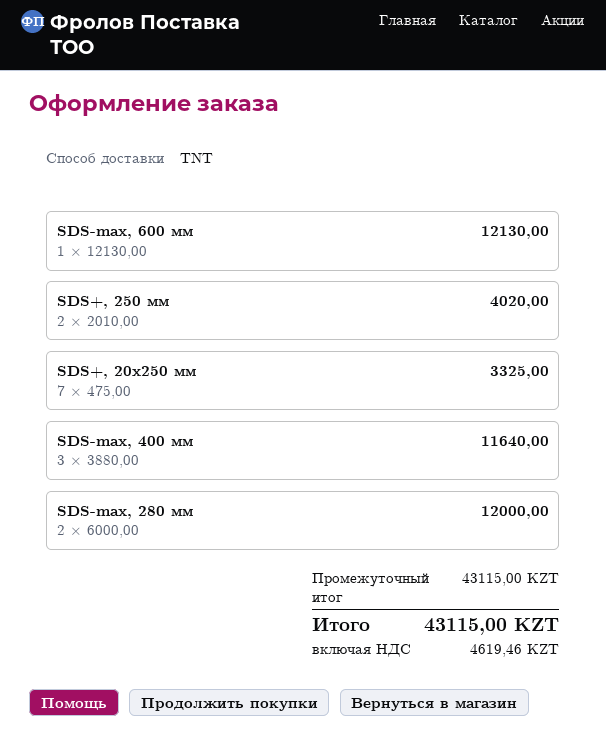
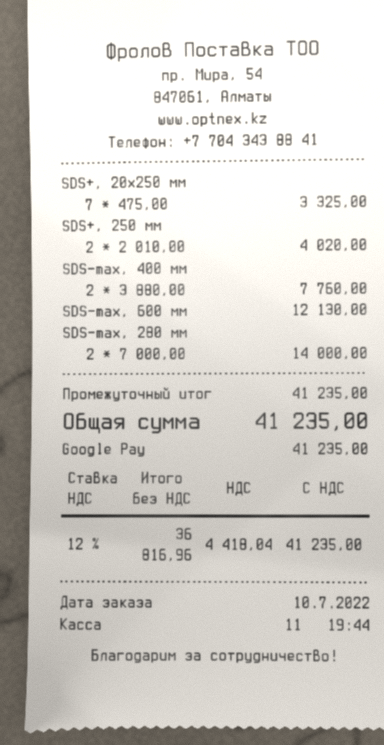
SDS-max, 400 мм: 3 x 3880.00 = 11640.00 -> 2 x 3880.00 = 7760.00
SDS-max, 280 мм: 2 x 6000.00 = 12000.00 -> 2 x 7000.00 = 14000.00
subtotal: 43115.00 -> 41235.00
tax: 4619.46 -> 4418.04
total: 43115.00 -> 41235.00

